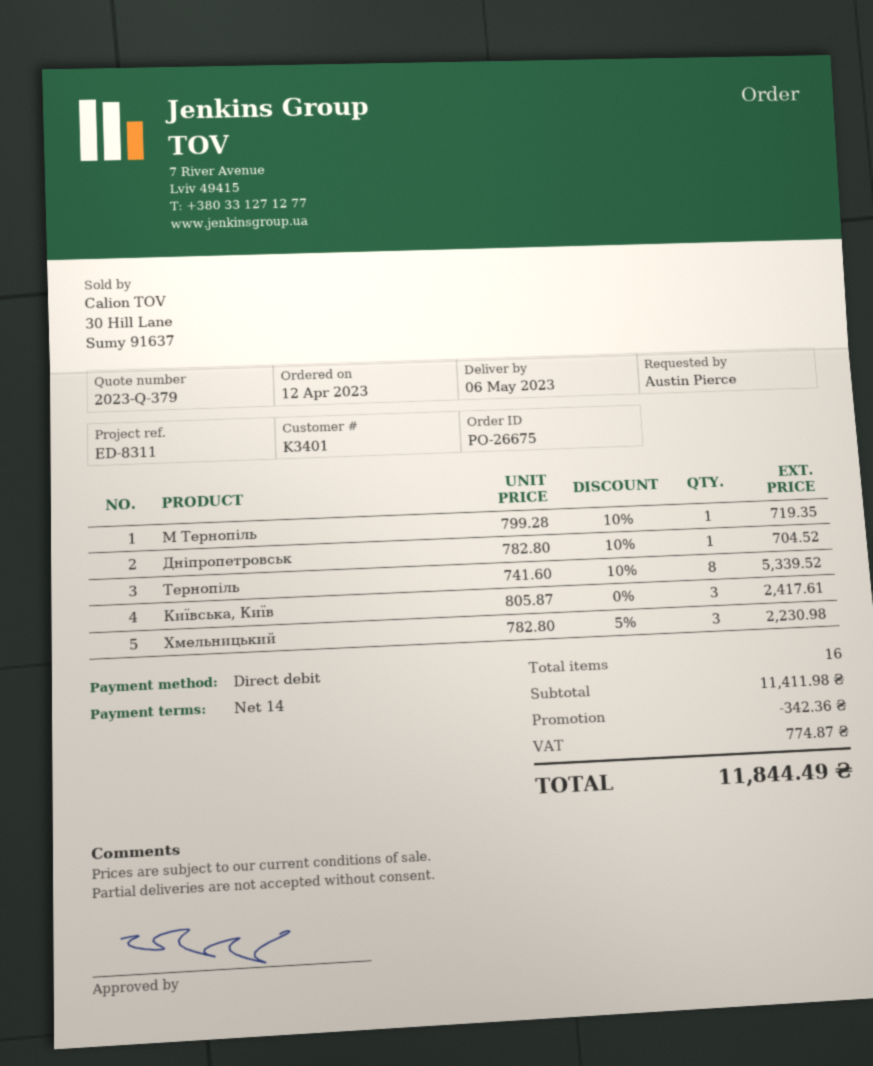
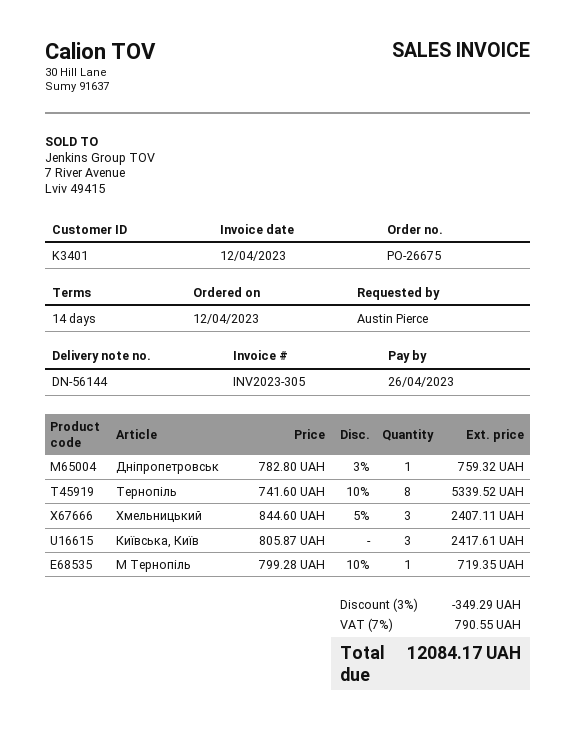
Дніпропетровськ: 1 x 782.80 - 10% = 704.52 -> 1 x 782.80 - 3% = 759.32
Хмельницький: 3 x 782.80 - 5% = 2230.98 -> 3 x 844.60 - 5% = 2407.11
discount: 342.36 -> 349.29
tax: 774.87 -> 790.55
total: 11844.49 -> 12084.17

